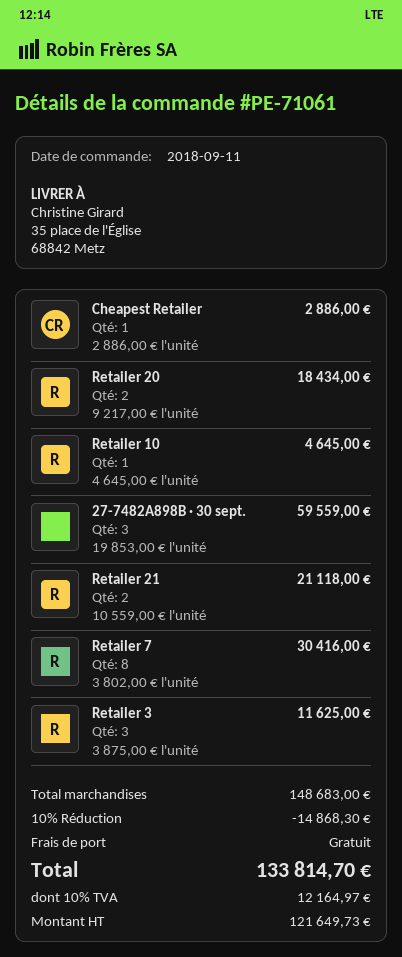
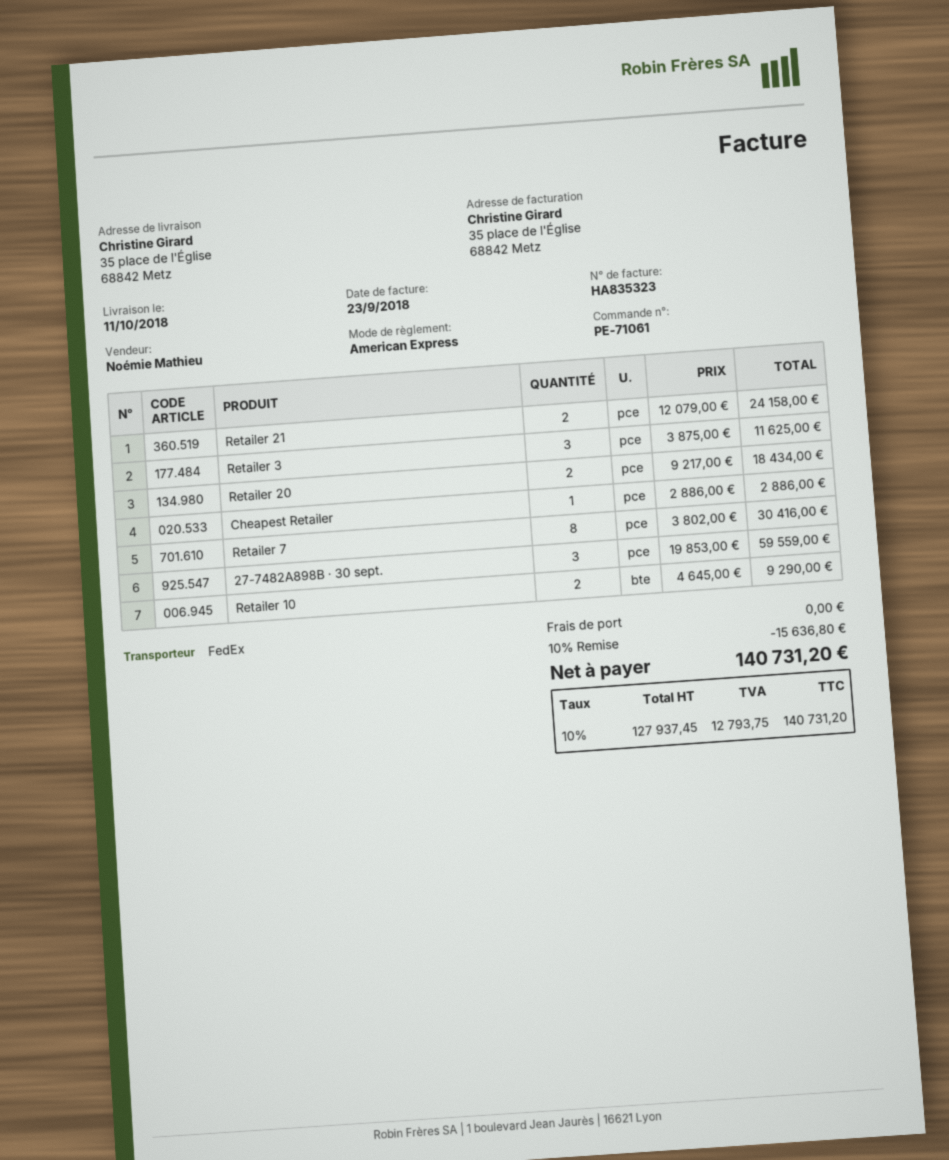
Retailer 10: 1 x 4645.00 = 4645.00 -> 2 x 4645.00 = 9290.00
Retailer 21: 2 x 10559.00 = 21118.00 -> 2 x 12079.00 = 24158.00
discount: 10% = 14868.30 -> 10% = 15636.80
net: 121649.73 -> 127937.45
tax: 10% = 12164.97 -> 10% = 12793.75
total: 133814.70 -> 140731.20

